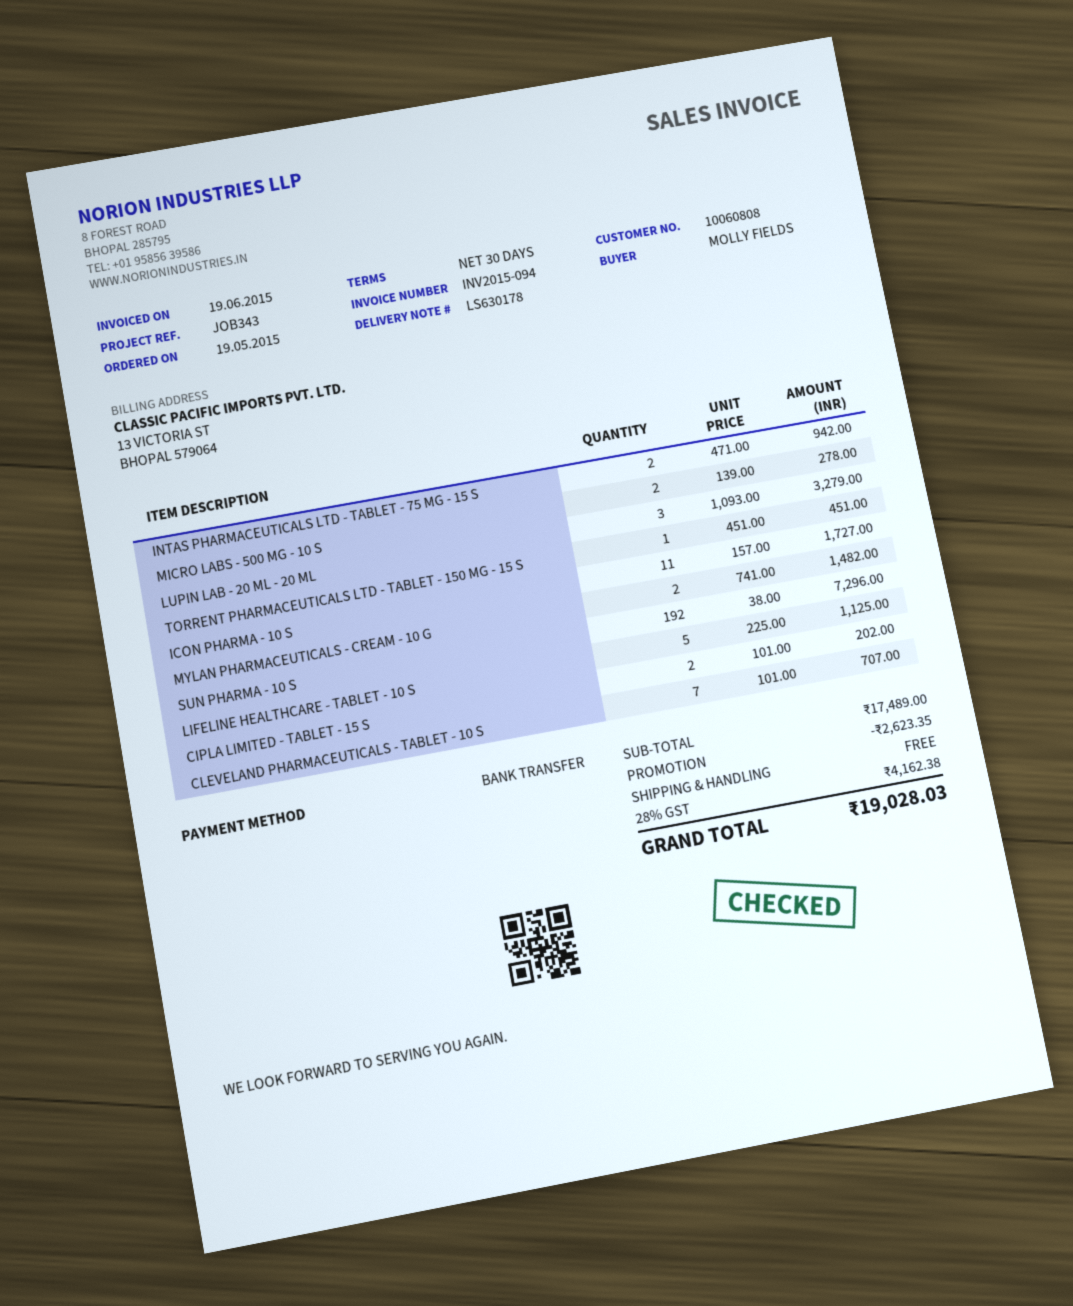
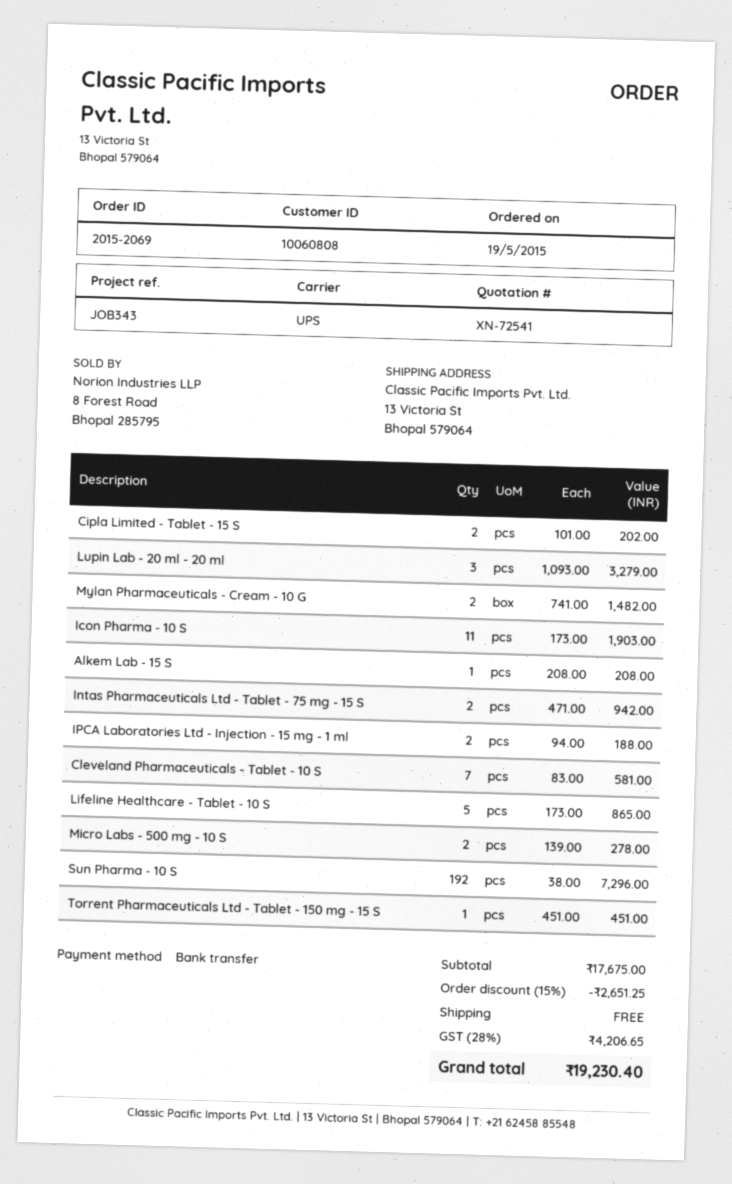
ICON PHARMA - 10 S: 11 x 157.00 = 1727.00 -> 11 x 173.00 = 1903.00
LIFELINE HEALTHCARE - TABLET - 10 S: 5 x 225.00 = 1125.00 -> 5 x 173.00 = 865.00
CLEVELAND PHARMACEUTICALS - TABLET - 10 S: 7 x 101.00 = 707.00 -> 7 x 83.00 = 581.00
Alkem Lab - 15 S: none -> 1 x 208.00 = 208.00
IPCA Laboratories Ltd - Injection - 15 mg - 1 ml: none -> 2 x 94.00 = 188.00
subtotal: 17489.00 -> 17675.00
discount: 2623.35 -> 2651.25
tax: 28% = 4162.38 -> 28% = 4206.65
total: 19028.03 -> 19230.40

